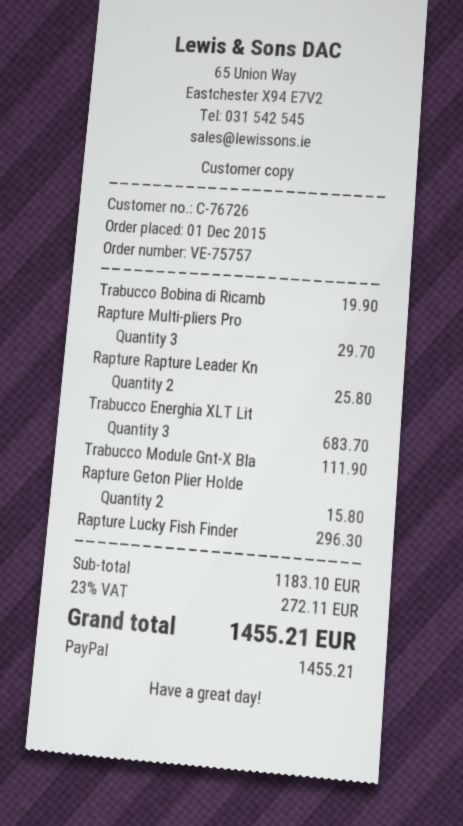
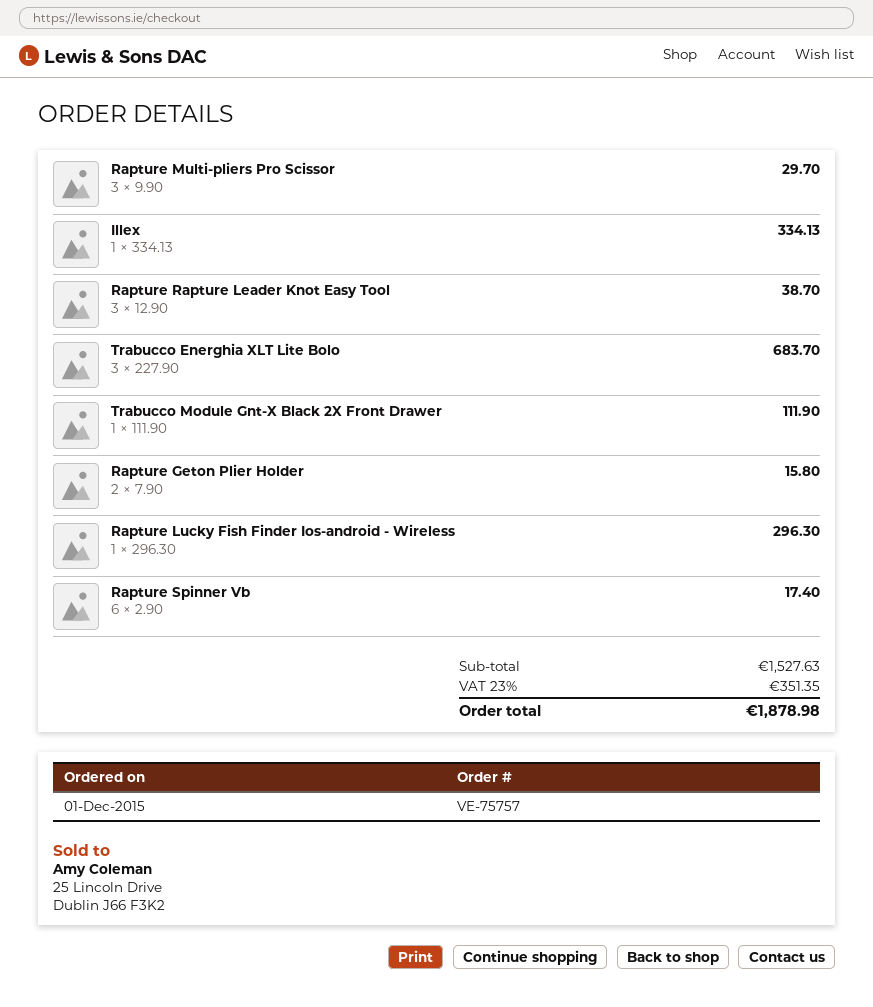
Trabucco Bobina di Ricamb: 1 for 19.90 -> none
Rapture Rapture Leader Kn: 2 for 25.80 -> 3 for 38.70
Illex: none -> 1 for 334.13
Rapture Spinner Vb: none -> 6 for 17.40
subtotal: 1183.10 -> 1527.63
tax: 23% = 272.11 -> 23% = 351.35
total: 1455.21 -> 1878.98

